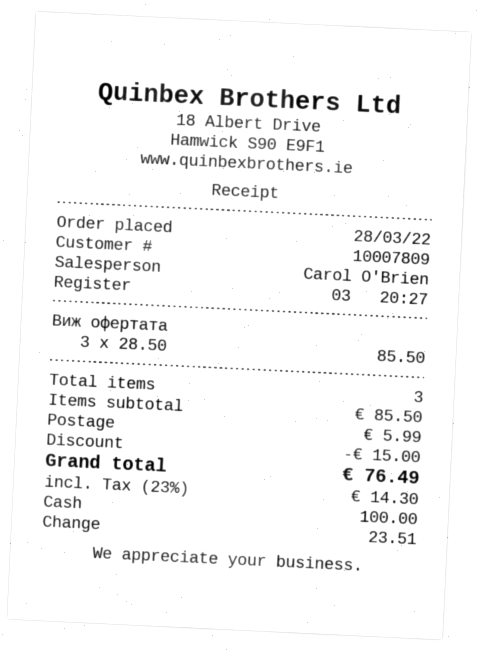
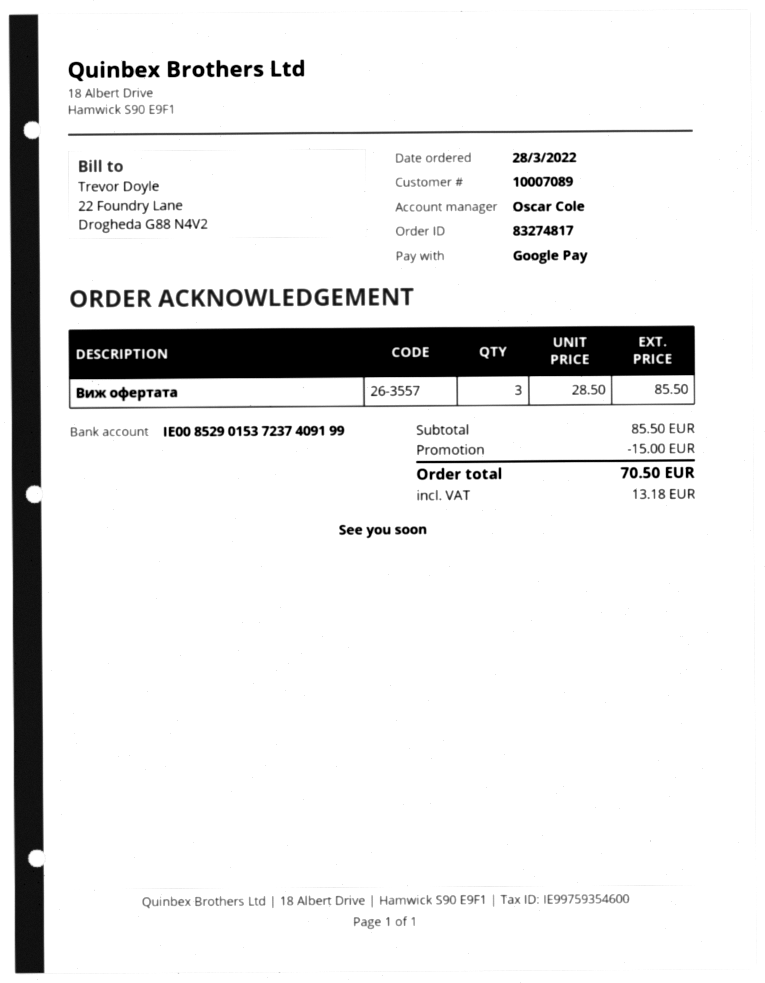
customer number: 10007809 -> 10007089
sales rep: Carol O'Brien -> Oscar Cole
payment method: cash -> Google Pay
shipping: 5.99 -> none
tax: 14.30 -> 13.18
total: 76.49 -> 70.50

